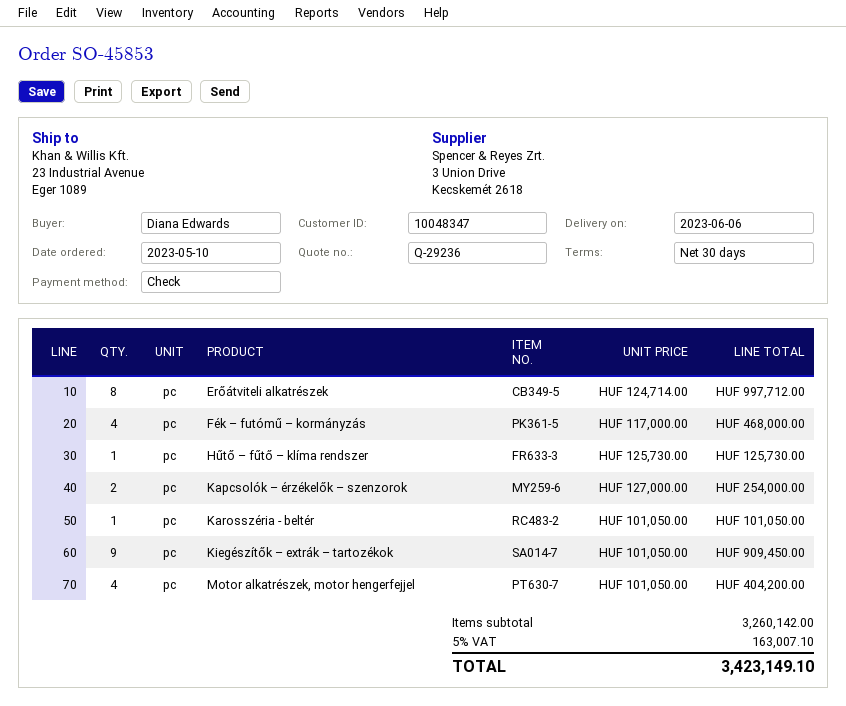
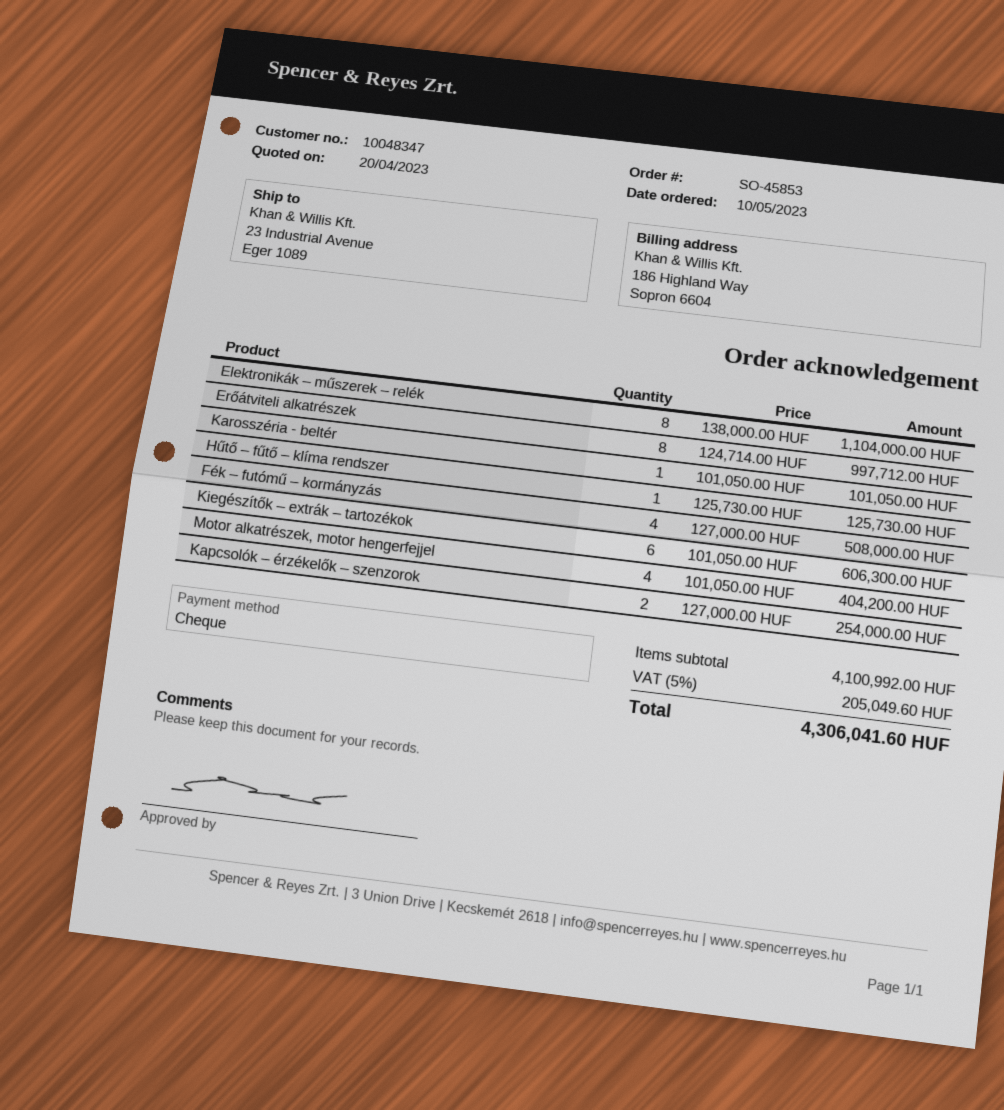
Fék – futómű – kormányzás: 4 x 117000.00 = 468000.00 -> 4 x 127000.00 = 508000.00
Kiegészítők – extrák – tartozékok: 9 x 101050.00 = 909450.00 -> 6 x 101050.00 = 606300.00
Elektronikák – műszerek – relék: none -> 8 x 138000.00 = 1104000.00
subtotal: 3260142.00 -> 4100992.00
tax: 5% = 163007.10 -> 5% = 205049.60
total: 3423149.10 -> 4306041.60

